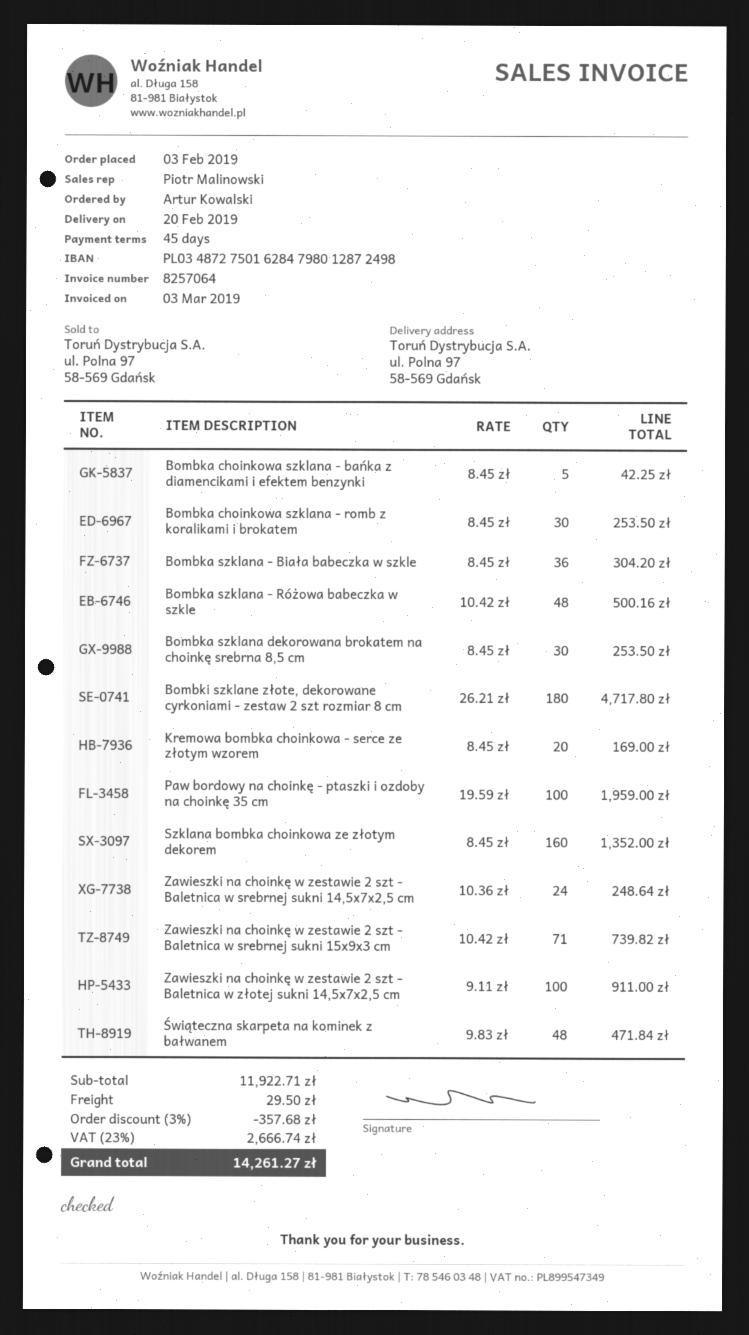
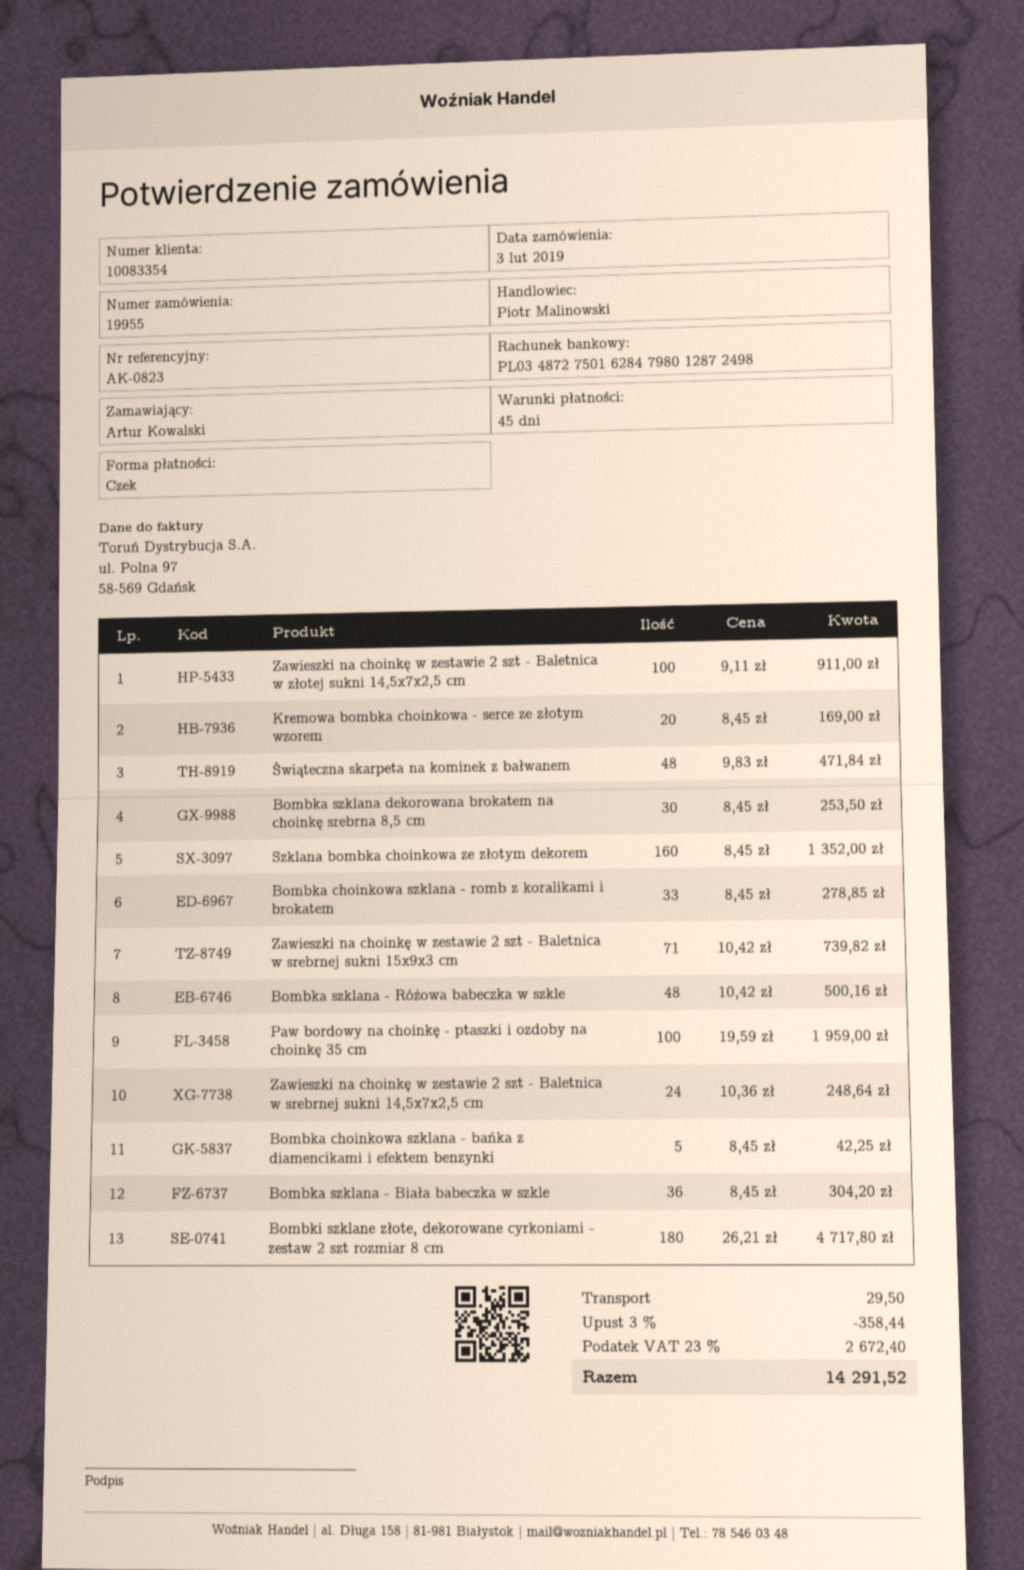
Bombka choinkowa szklana - romb z koralikami i brokatem: 30 x 8.45 = 253.50 -> 33 x 8.45 = 278.85
discount: 3% = 357.68 -> 3% = 358.44
tax: 23% = 2666.74 -> 23% = 2672.40
total: 14261.27 -> 14291.52

